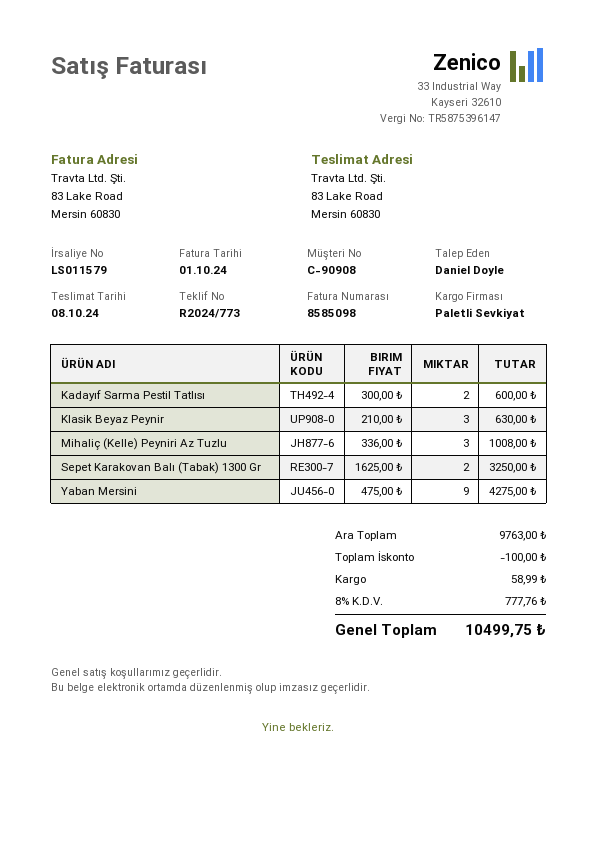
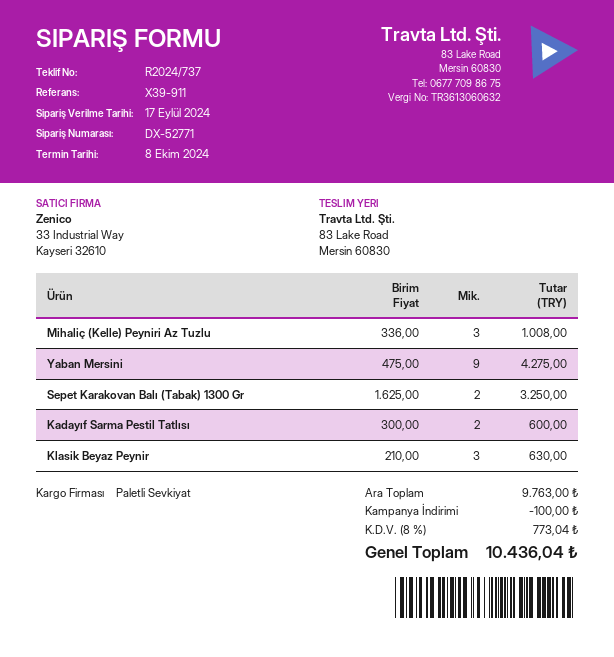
quote number: R2024/773 -> R2024/737
shipping: 58.99 -> none
tax: 8% = 777.76 -> 8% = 773.04
total: 10499.75 -> 10436.04

